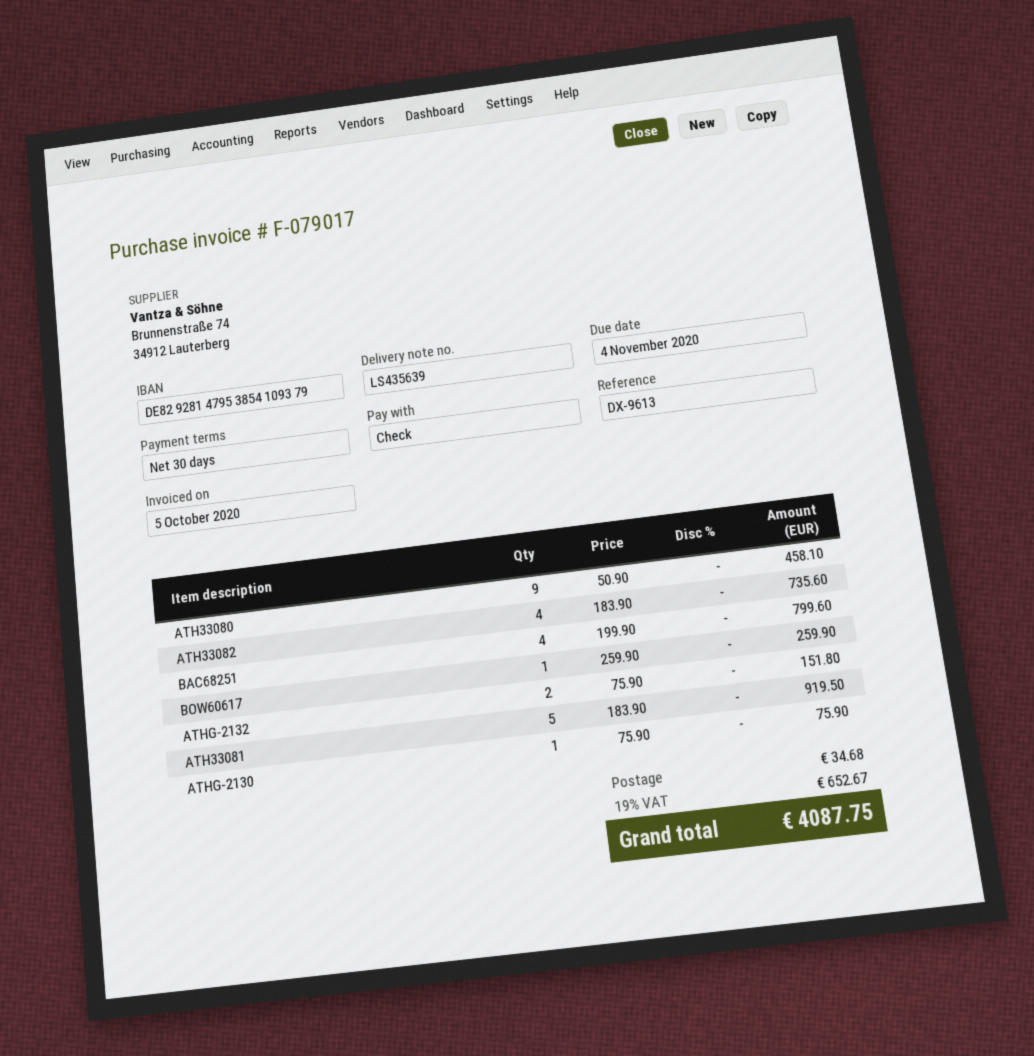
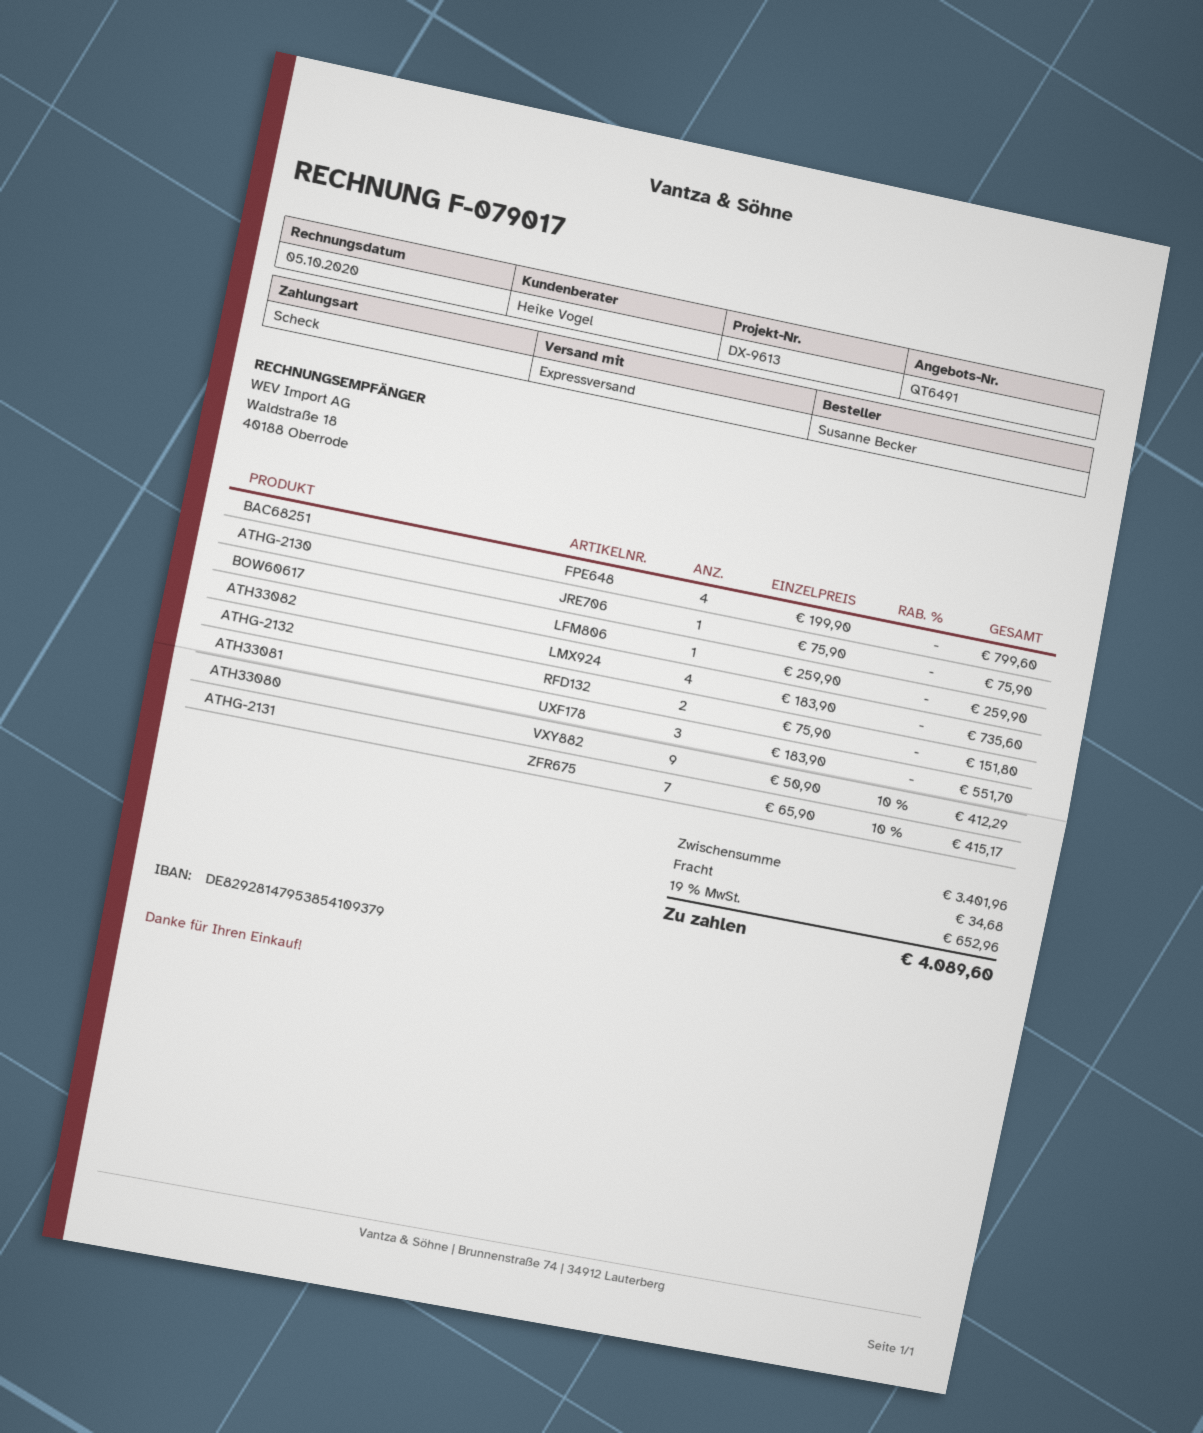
ATH33080: 9 x 50.90 = 458.10 -> 9 x 50.90 - 10% = 412.29
ATH33081: 5 x 183.90 = 919.50 -> 3 x 183.90 = 551.70
ATHG-2131: none -> 7 x 65.90 - 10% = 415.17
tax: 19% = 652.67 -> 19% = 652.96
total: 4087.75 -> 4089.60

